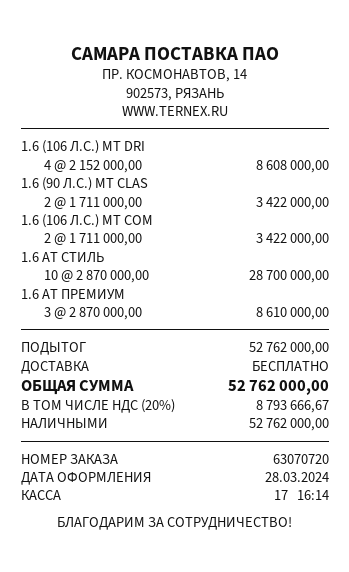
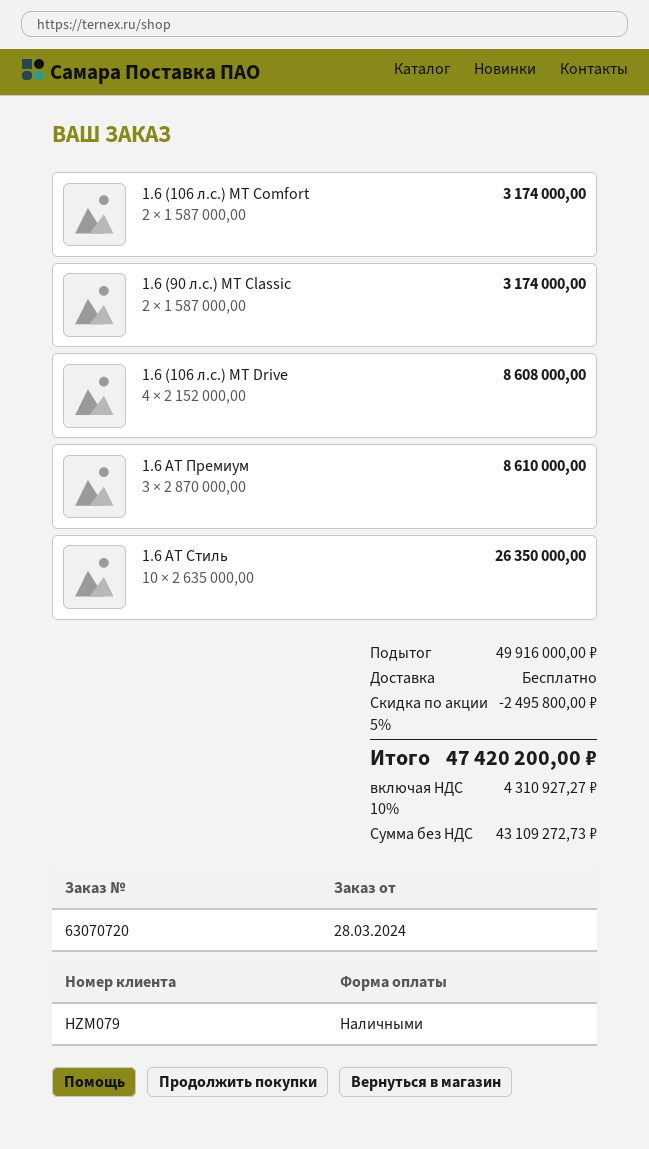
1.6 (90 Л.С.) MT CLAS: 2 x 1711000.00 = 3422000.00 -> 2 x 1587000.00 = 3174000.00
1.6 (106 Л.С.) MT COM: 2 x 1711000.00 = 3422000.00 -> 2 x 1587000.00 = 3174000.00
1.6 AT СТИЛЬ: 10 x 2870000.00 = 28700000.00 -> 10 x 2635000.00 = 26350000.00
subtotal: 52762000.00 -> 49916000.00
discount: none -> 5% = 2495800.00
tax: 20% = 8793666.67 -> 10% = 4310927.27
total: 52762000.00 -> 47420200.00

